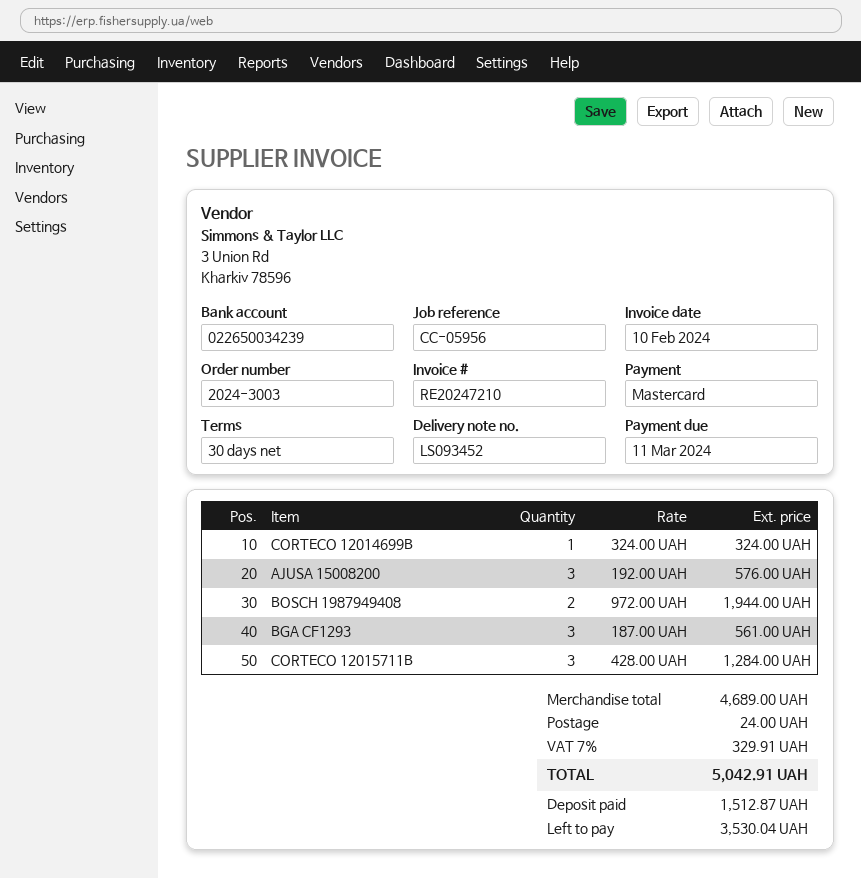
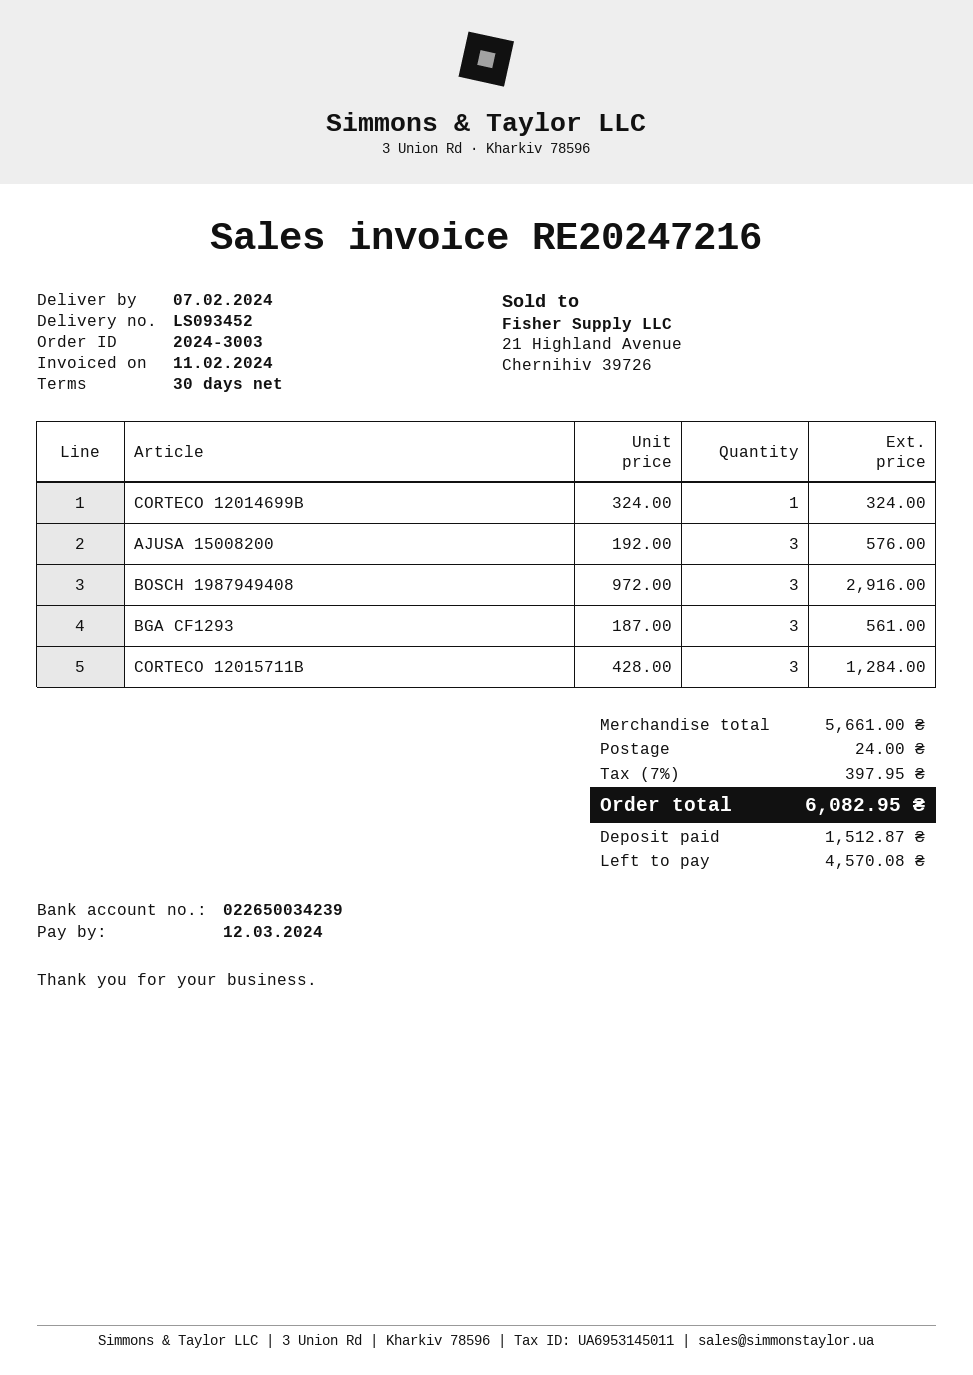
invoice number: RE20247210 -> RE20247216
invoice date: 2024-02-10 -> 2024-02-11
due date: 2024-03-11 -> 2024-03-12
BOSCH 1987949408: 2 x 972.00 = 1944.00 -> 3 x 972.00 = 2916.00
subtotal: 4689.00 -> 5661.00
tax: 7% = 329.91 -> 7% = 397.95
total: 5042.91 -> 6082.95
balance: 3530.04 -> 4570.08

